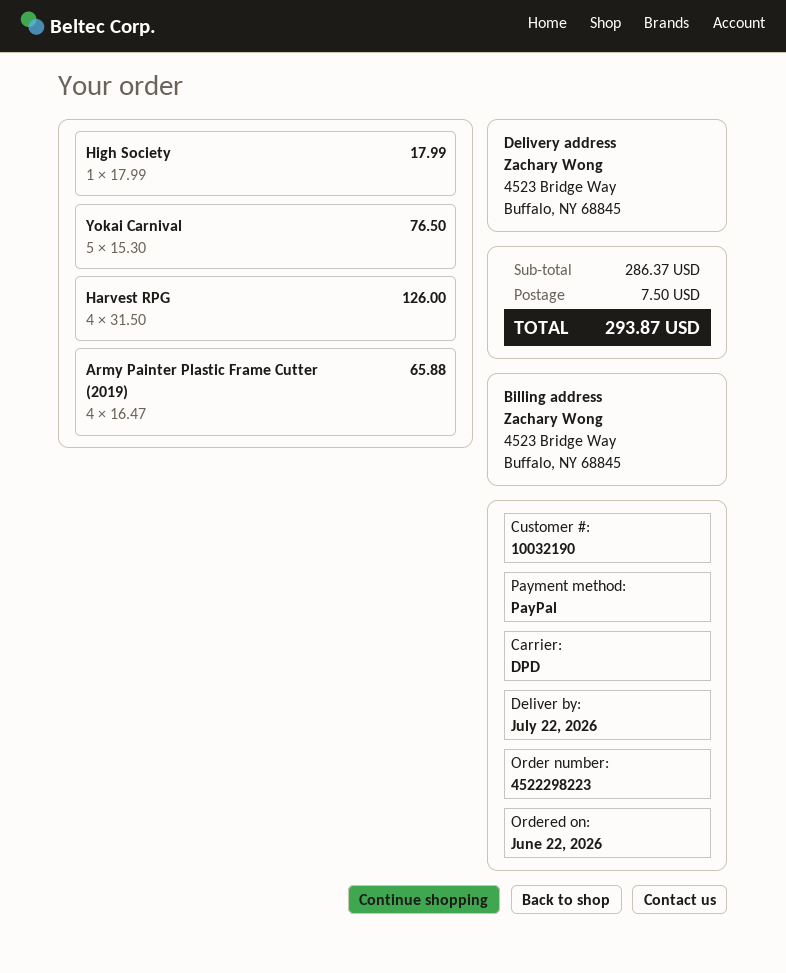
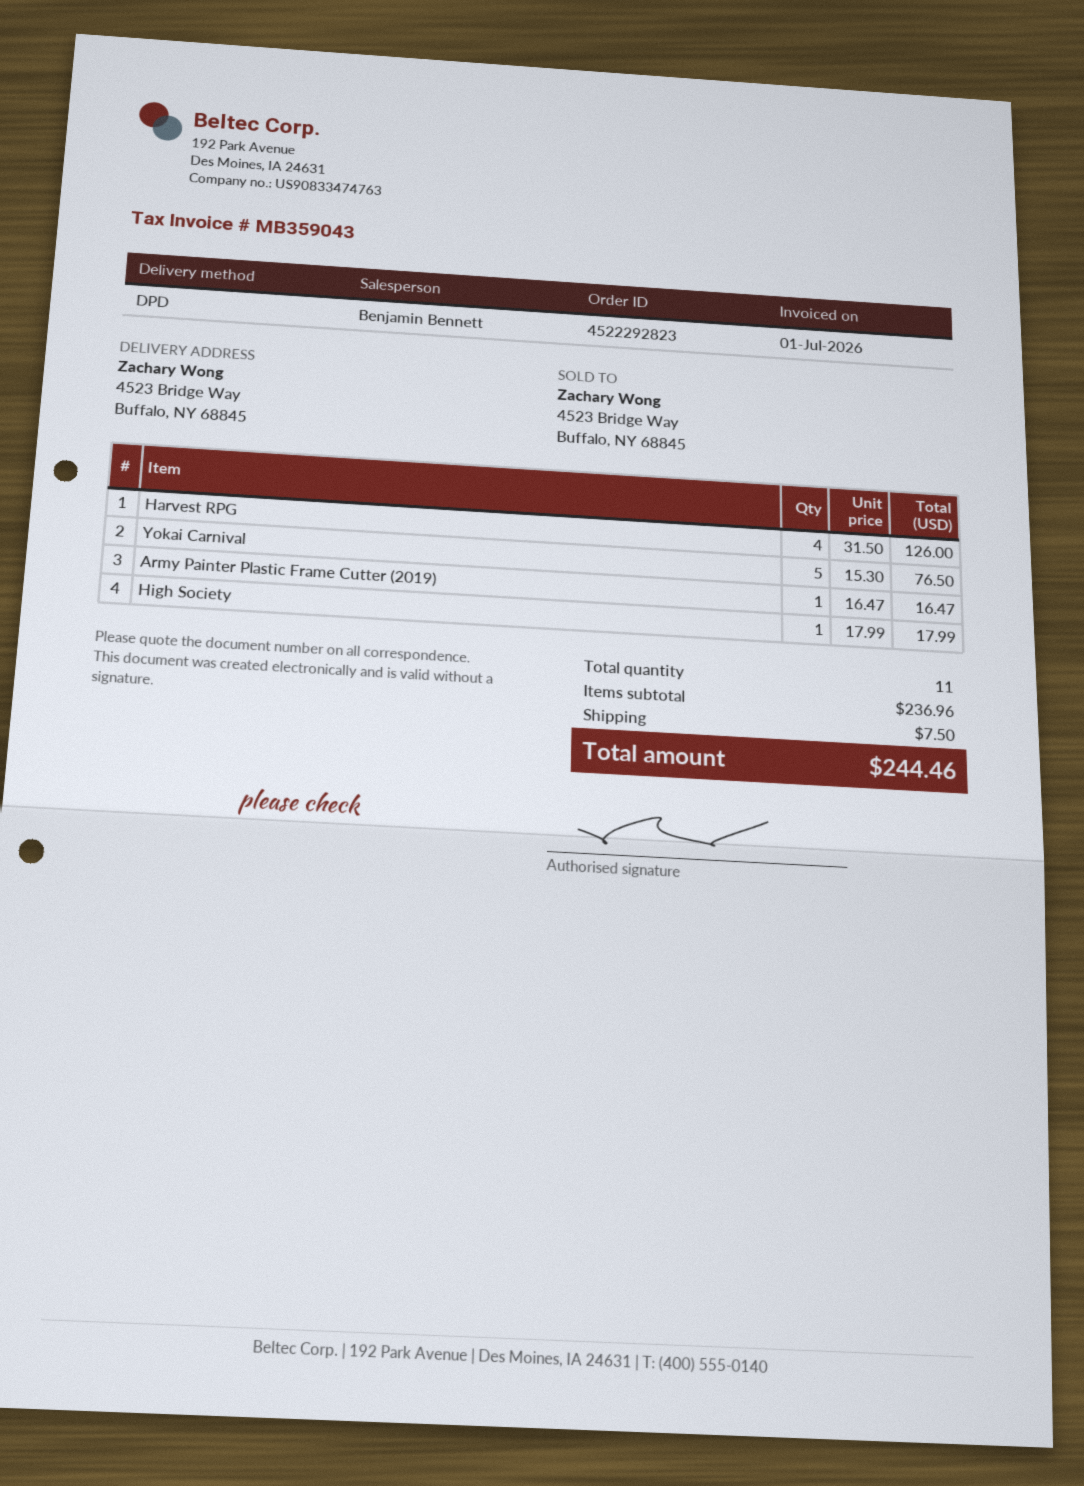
order number: 4522298223 -> 4522292823
Army Painter Plastic Frame Cutter (2019): 4 x 16.47 = 65.88 -> 1 x 16.47 = 16.47
subtotal: 286.37 -> 236.96
total: 293.87 -> 244.46

